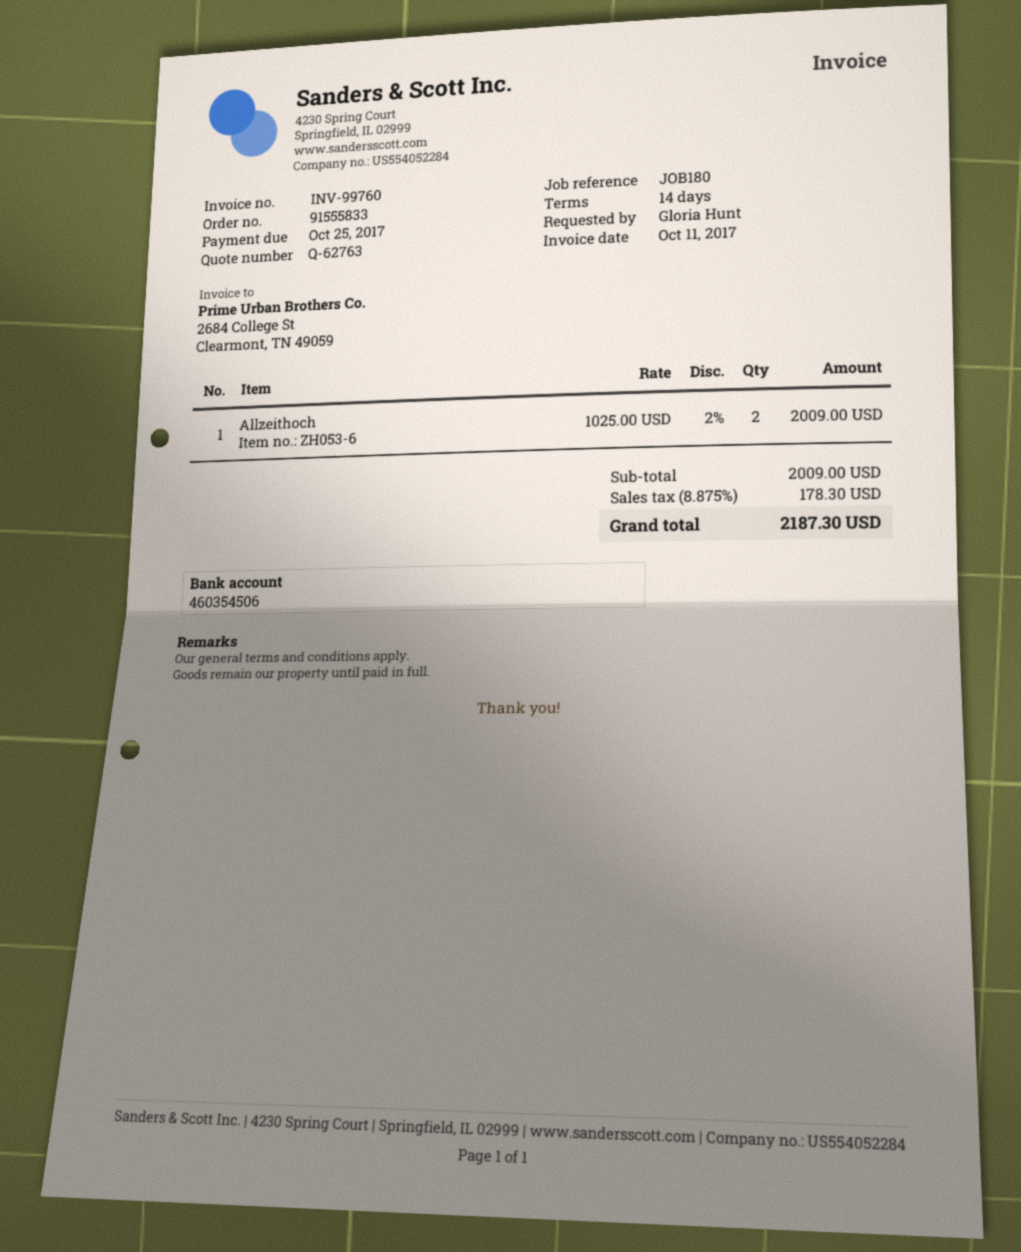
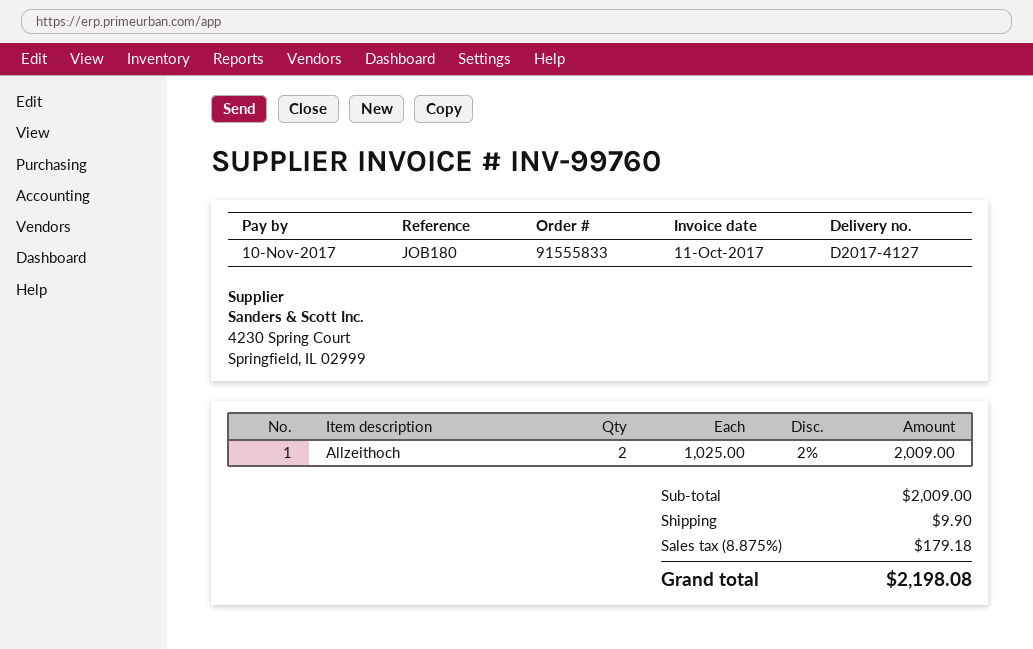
due date: 2017-10-25 -> 2017-11-10
shipping: none -> 9.90
tax: 8.875% = 178.30 -> 8.875% = 179.18
total: 2187.30 -> 2198.08

